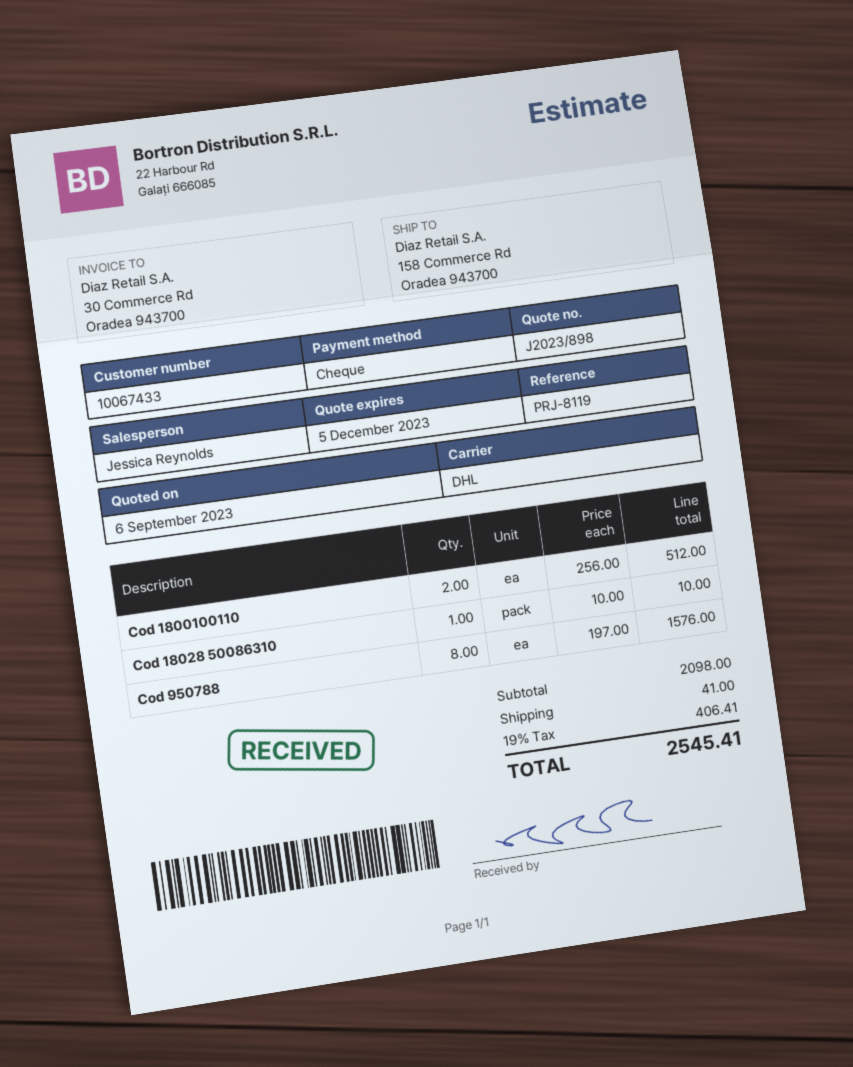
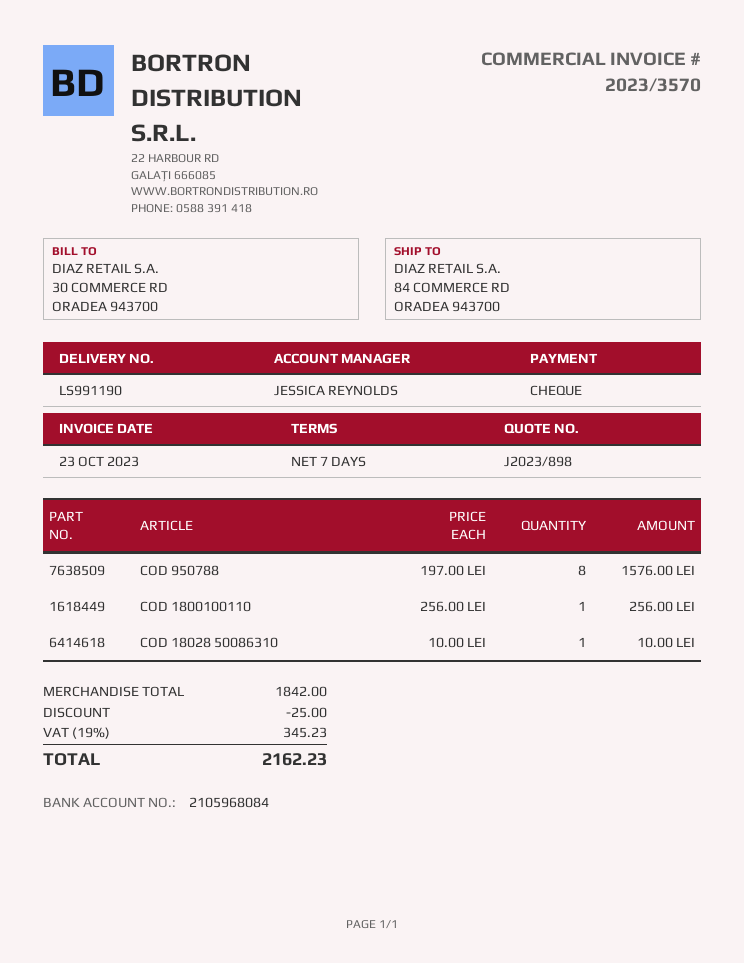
ship to: 158 Commerce Rd, Oradea 943700 -> 84 COMMERCE RD, ORADEA 943700
Cod 1800100110: 2 x 256.00 = 512.00 -> 1 x 256.00 = 256.00
subtotal: 2098.00 -> 1842.00
discount: none -> 25.00
shipping: 41.00 -> none
tax: 19% = 406.41 -> 19% = 345.23
total: 2545.41 -> 2162.23

